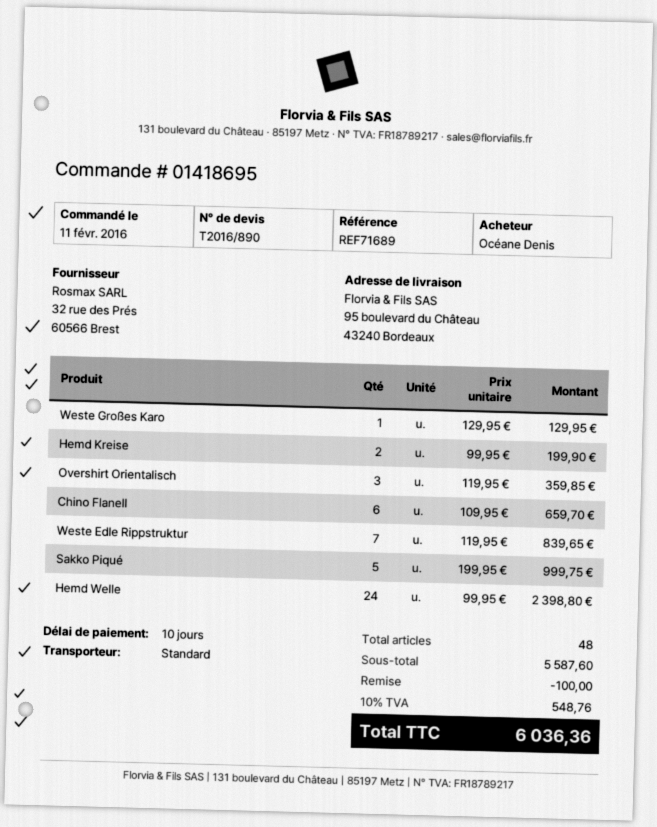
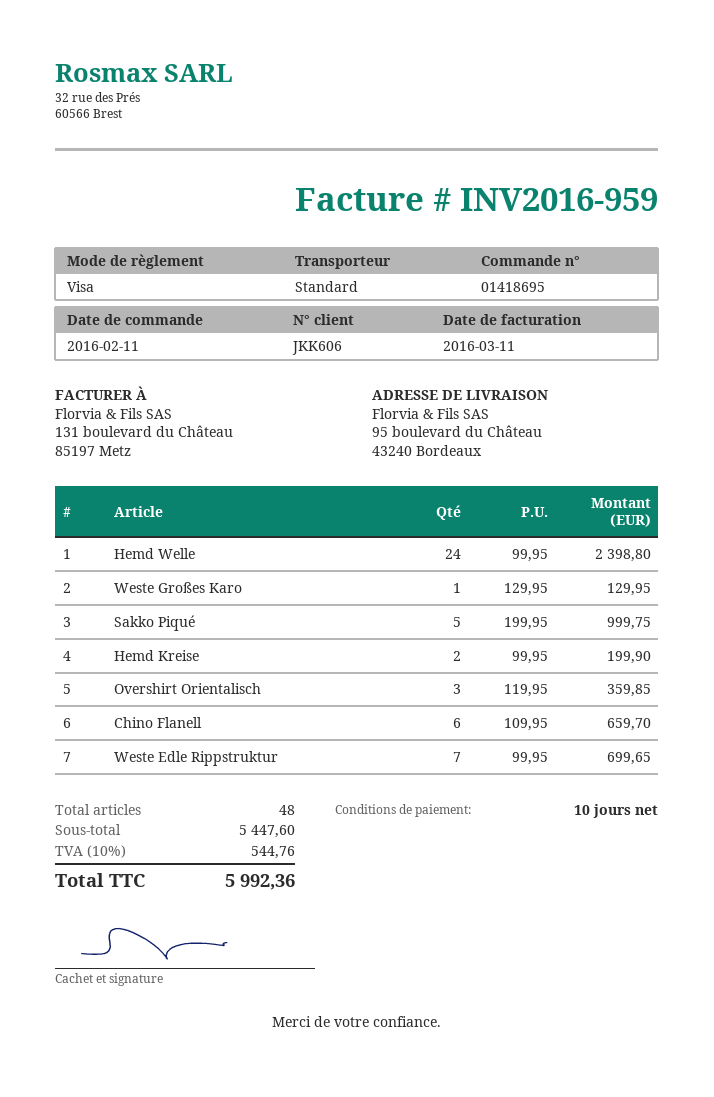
Weste Edle Rippstruktur: 7 x 119.95 = 839.65 -> 7 x 99.95 = 699.65
subtotal: 5587.60 -> 5447.60
discount: 100.00 -> none
tax: 10% = 548.76 -> 10% = 544.76
total: 6036.36 -> 5992.36

